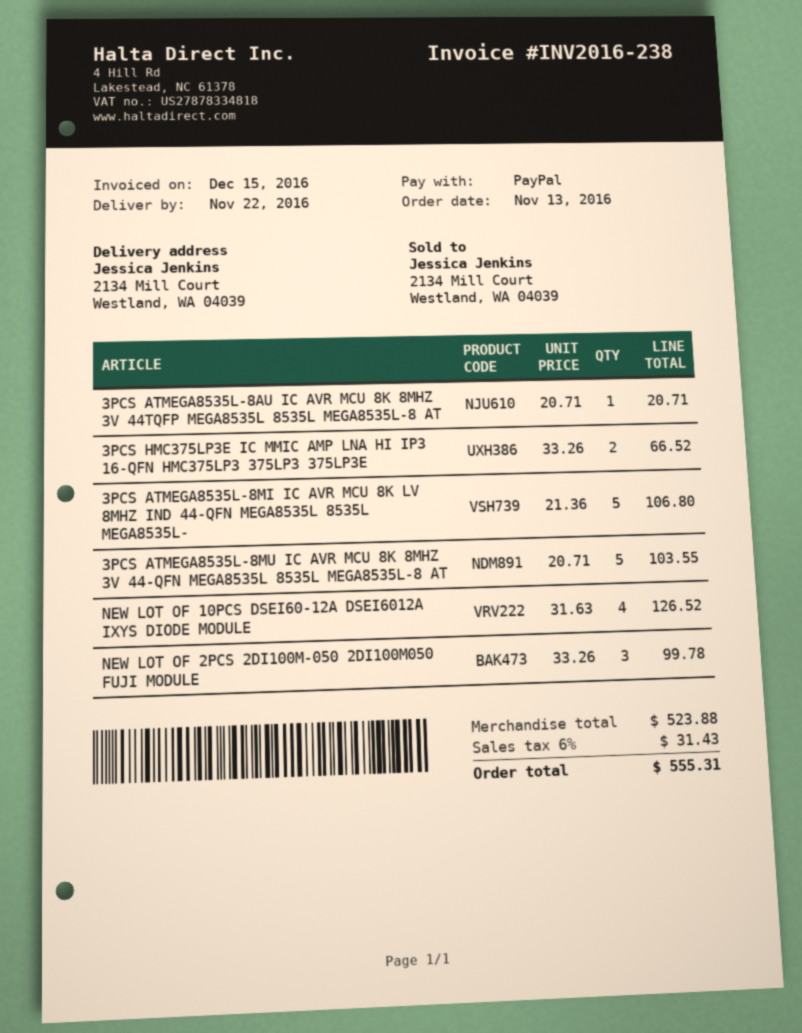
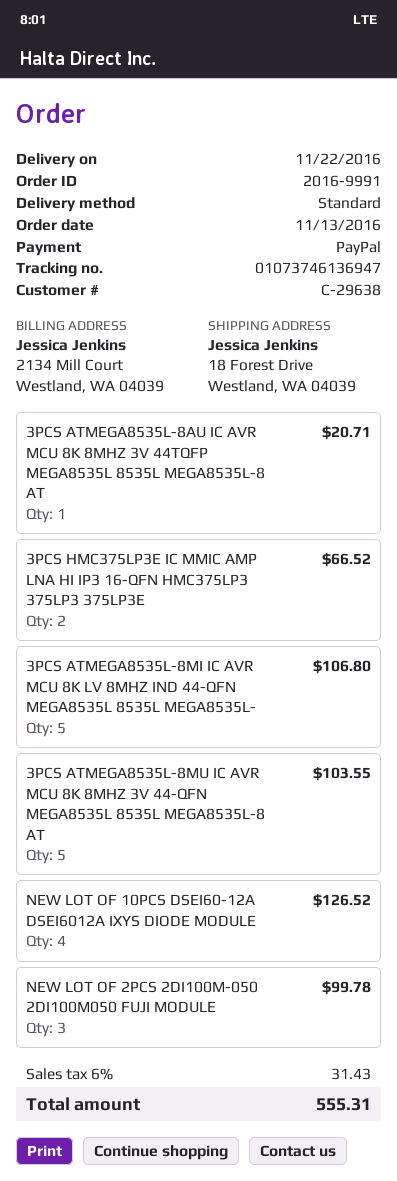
ship to: 2134 Mill Court, Westland, WA 04039 -> 18 Forest Drive, Westland, WA 04039

